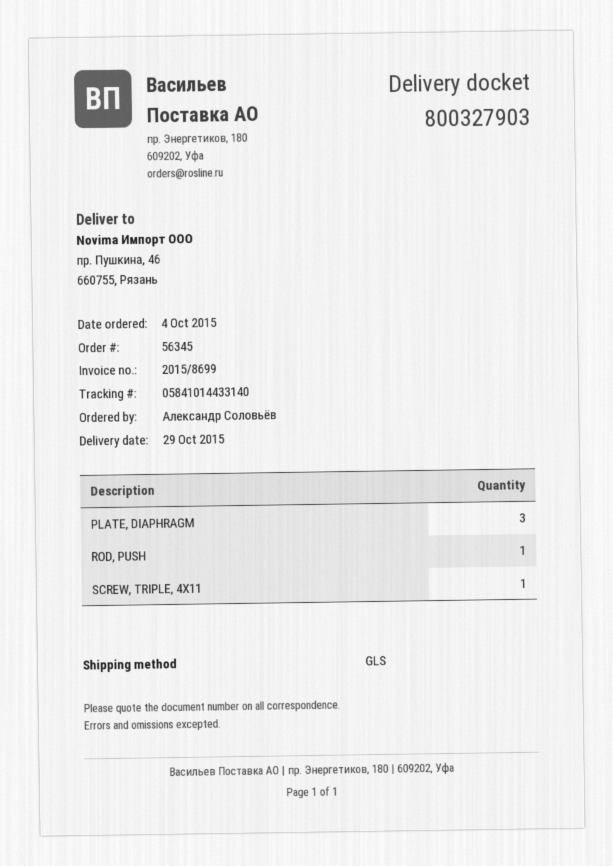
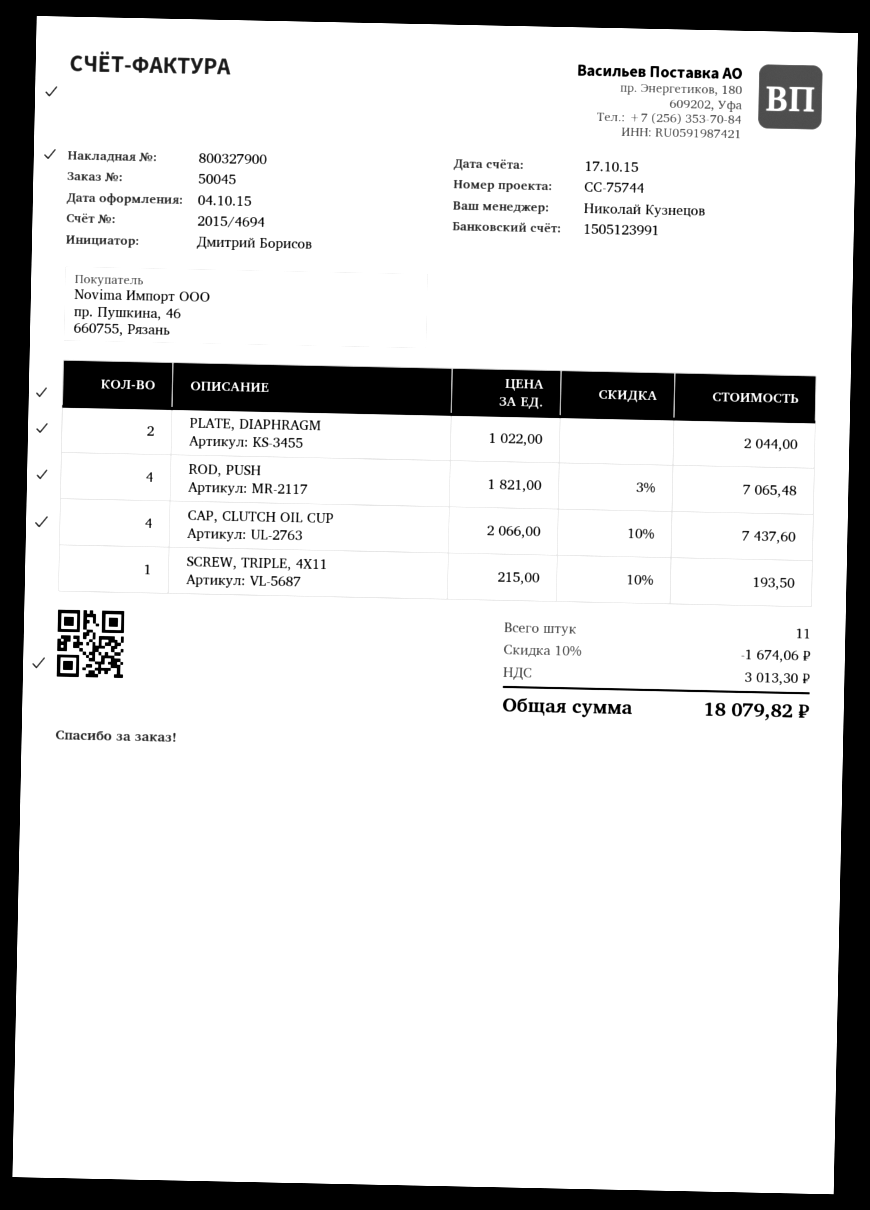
order number: 56345 -> 50045
delivery note number: 800327903 -> 800327900
invoice number: 2015/8699 -> 2015/4694
ordered by: Александр Соловьёв -> Дмитрий Борисов
PLATE, DIAPHRAGM: 3 -> 2
ROD, PUSH: 1 -> 4
CAP, CLUTCH OIL CUP: none -> 4

